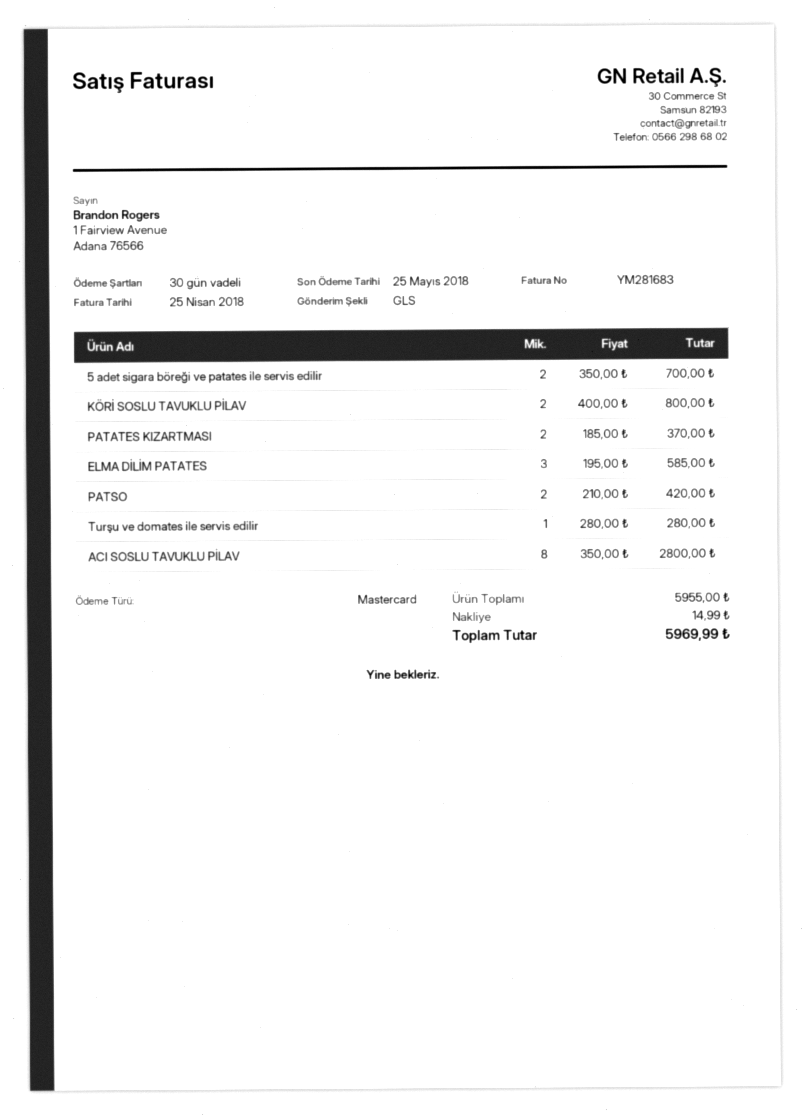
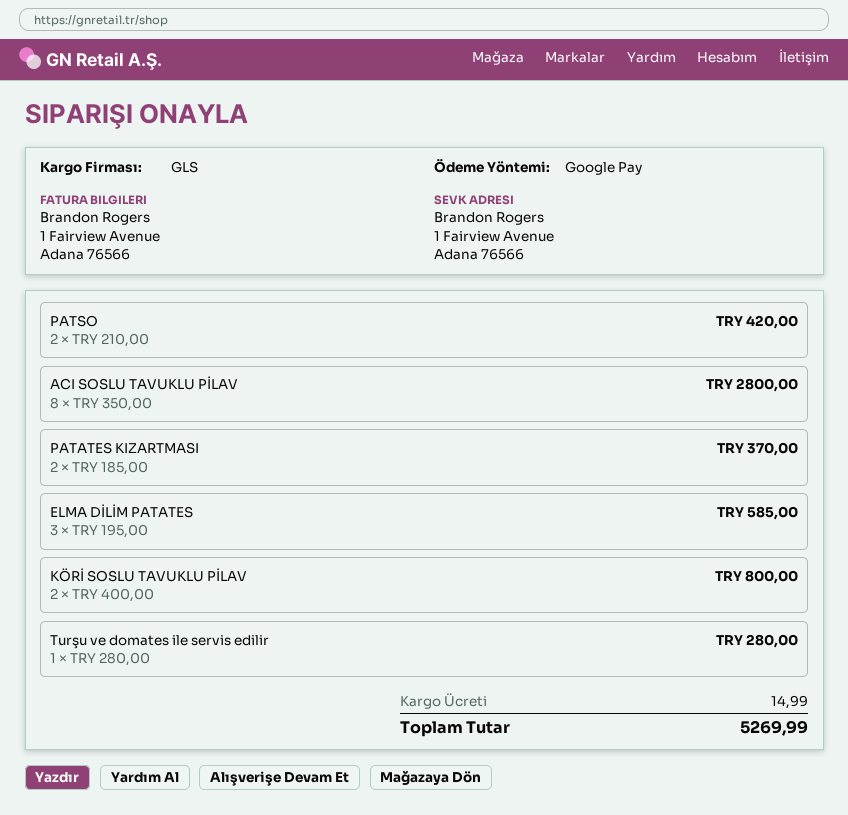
payment method: Mastercard -> Google Pay
5 adet sigara böreği ve patates ile servis edilir: 2 x 350.00 = 700.00 -> none
total: 5969.99 -> 5269.99

